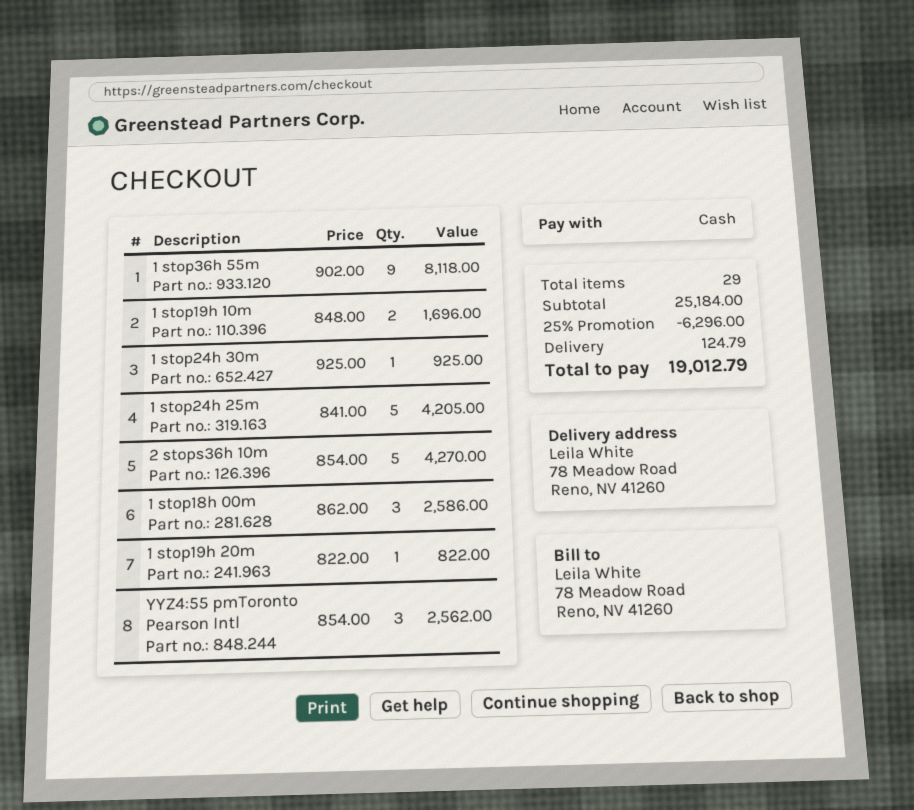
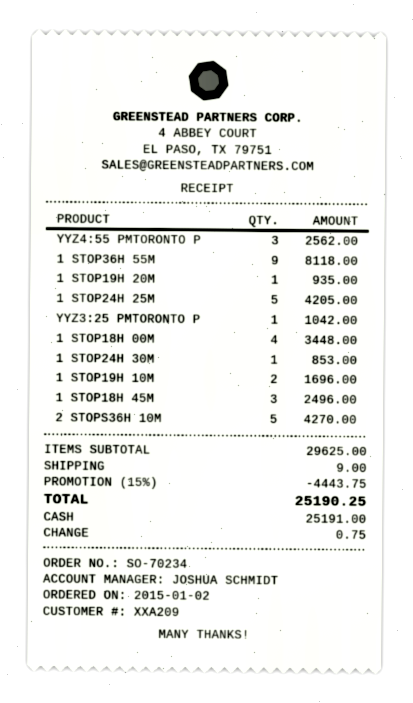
1 stop24h 30m: 1 for 925.00 -> 1 for 853.00
1 stop18h 00m: 3 for 2586.00 -> 4 for 3448.00
1 stop19h 20m: 1 for 822.00 -> 1 for 935.00
YYZ3:25 PMTORONTO P: none -> 1 for 1042.00
1 STOP18H 45M: none -> 3 for 2496.00
subtotal: 25184.00 -> 29625.00
discount: 25% = 6296.00 -> 15% = 4443.75
shipping: 124.79 -> 9.00
total: 19012.79 -> 25190.25

